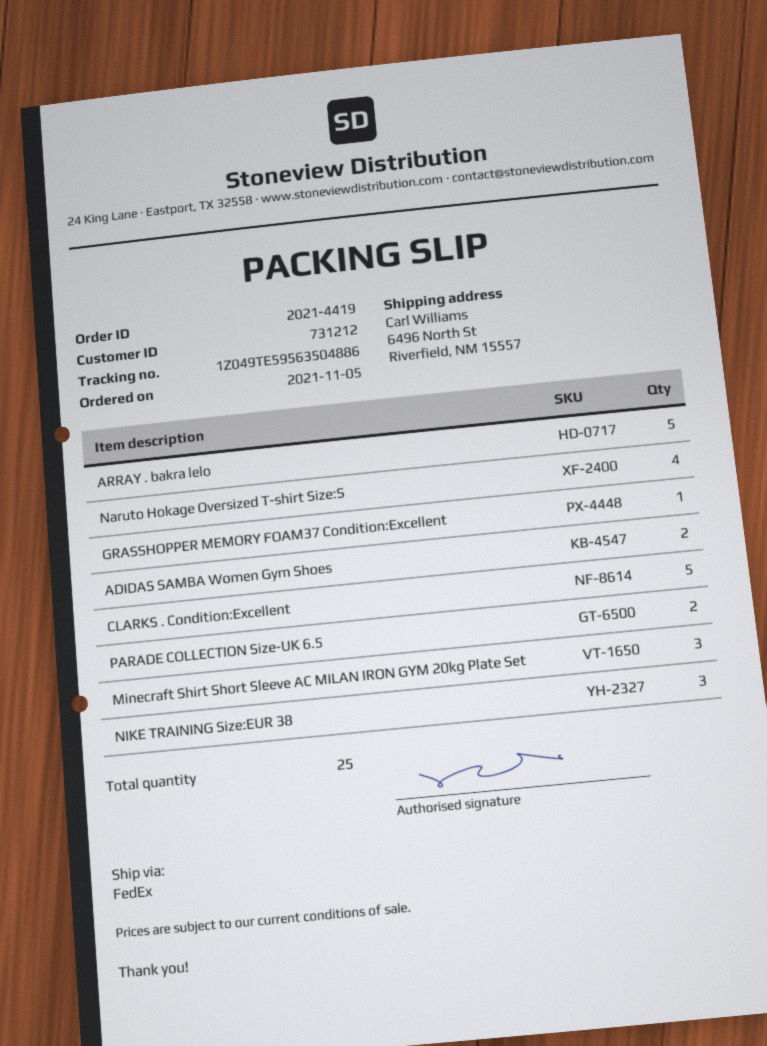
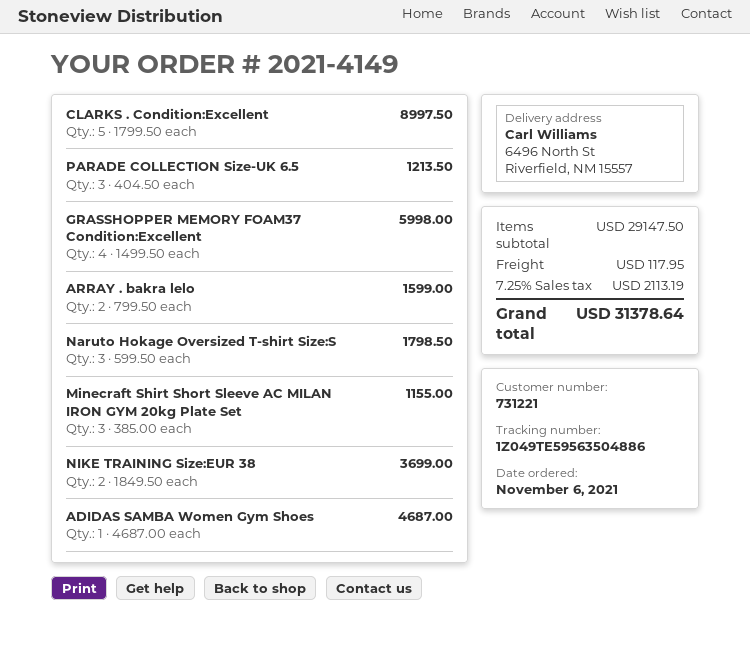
order number: 2021-4419 -> 2021-4149
order date: 2021-11-05 -> 2021-11-06
customer number: 731212 -> 731221
ARRAY . bakra lelo: 5 -> 2
Naruto Hokage Oversized T-shirt Size:S: 4 -> 3
GRASSHOPPER MEMORY FOAM37 Condition:Excellent: 1 -> 4
ADIDAS SAMBA Women Gym Shoes: 2 -> 1
PARADE COLLECTION Size-UK 6.5: 2 -> 3
NIKE TRAINING Size:EUR 38: 3 -> 2

